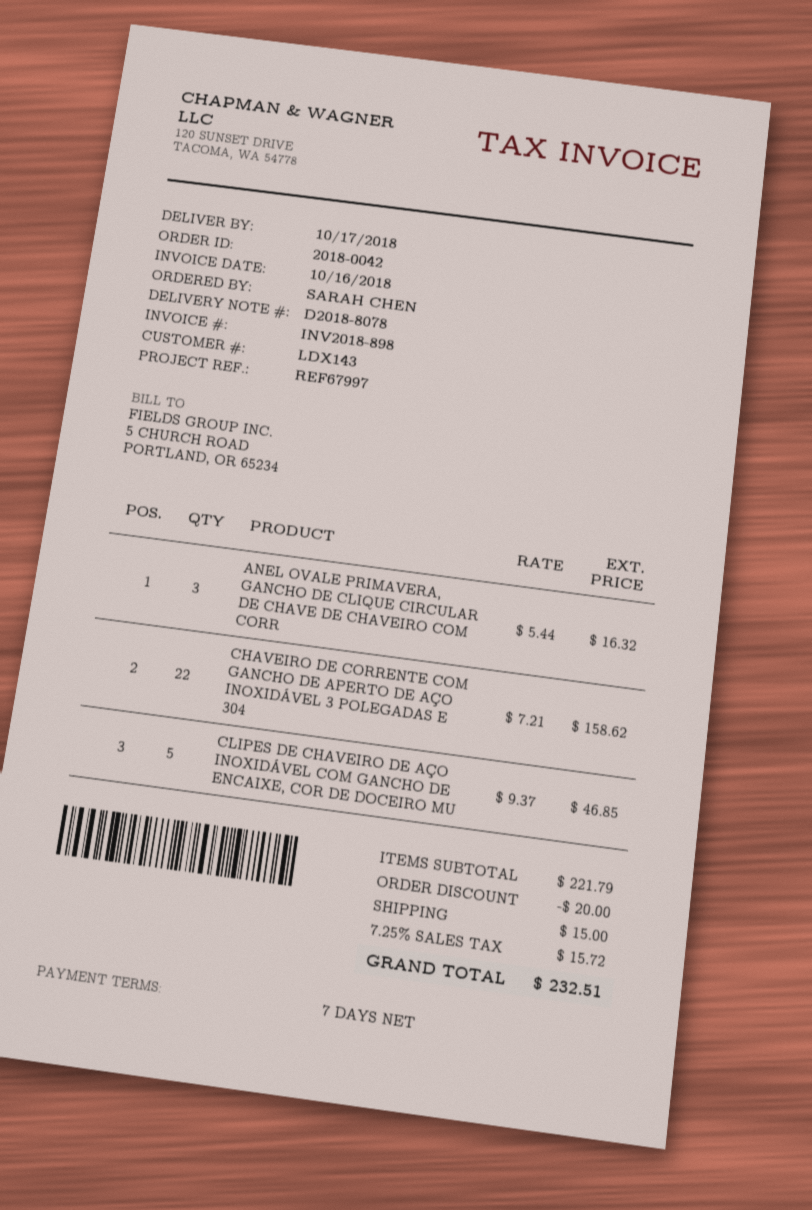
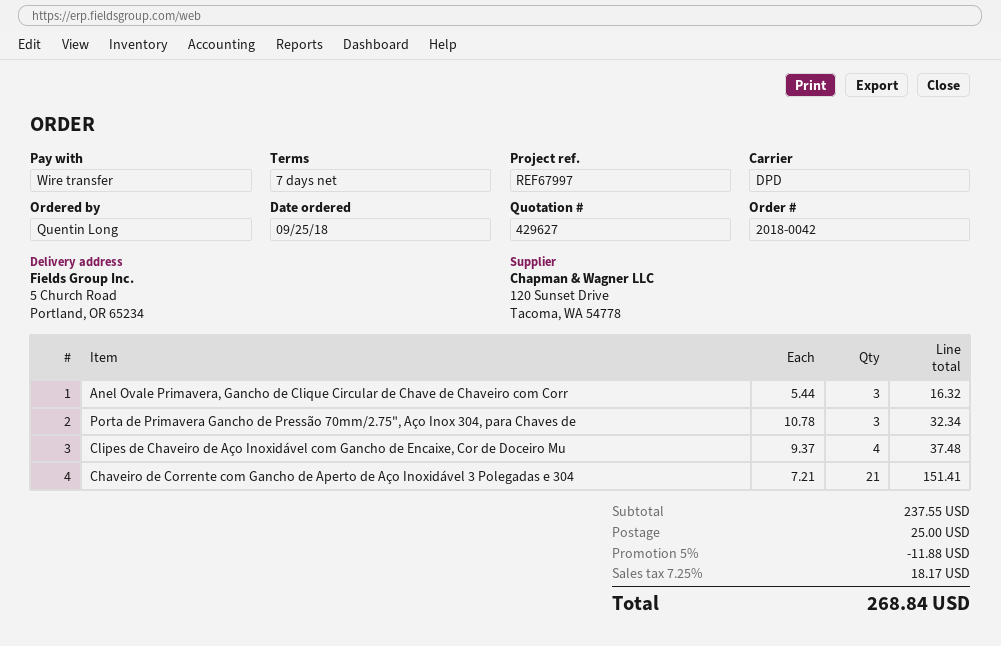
ordered by: SARAH CHEN -> Quentin Long
CHAVEIRO DE CORRENTE COM GANCHO DE APERTO DE AÇO INOXIDÁVEL 3 POLEGADAS E 304: 22 x 7.21 = 158.62 -> 21 x 7.21 = 151.41
CLIPES DE CHAVEIRO DE AÇO INOXIDÁVEL COM GANCHO DE ENCAIXE, COR DE DOCEIRO MU: 5 x 9.37 = 46.85 -> 4 x 9.37 = 37.48
Porta de Primavera Gancho de Pressão 70mm/2.75", Aço Inox 304, para Chaves de: none -> 3 x 10.78 = 32.34
subtotal: 221.79 -> 237.55
discount: 20.00 -> 11.88
shipping: 15.00 -> 25.00
tax: 7.25% = 15.72 -> 7.25% = 18.17
total: 232.51 -> 268.84

